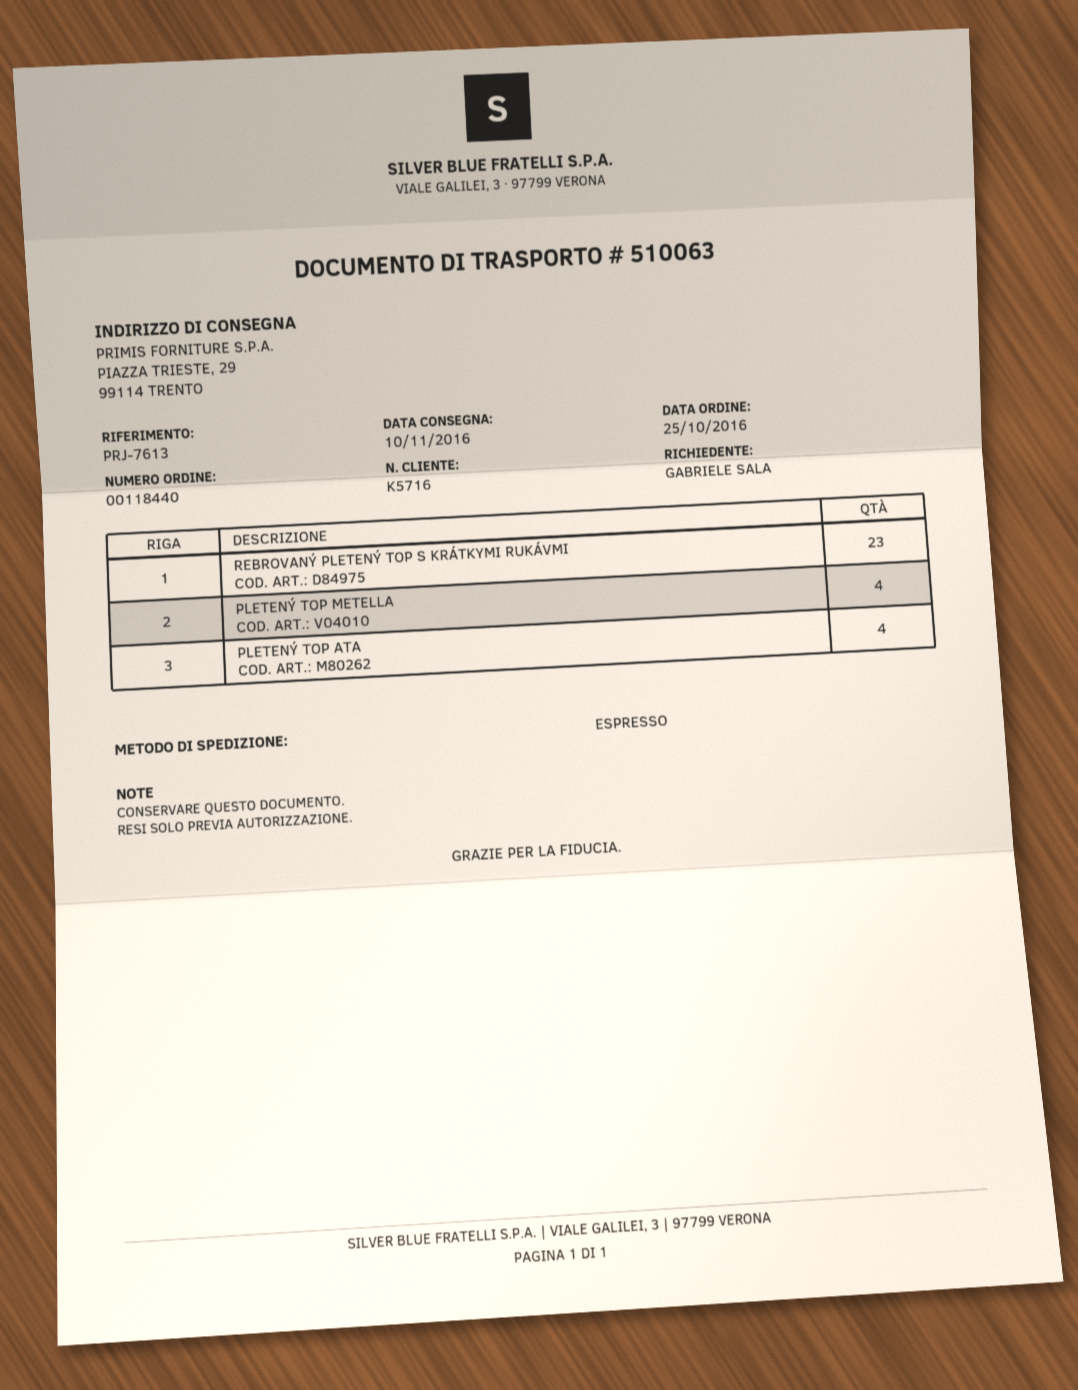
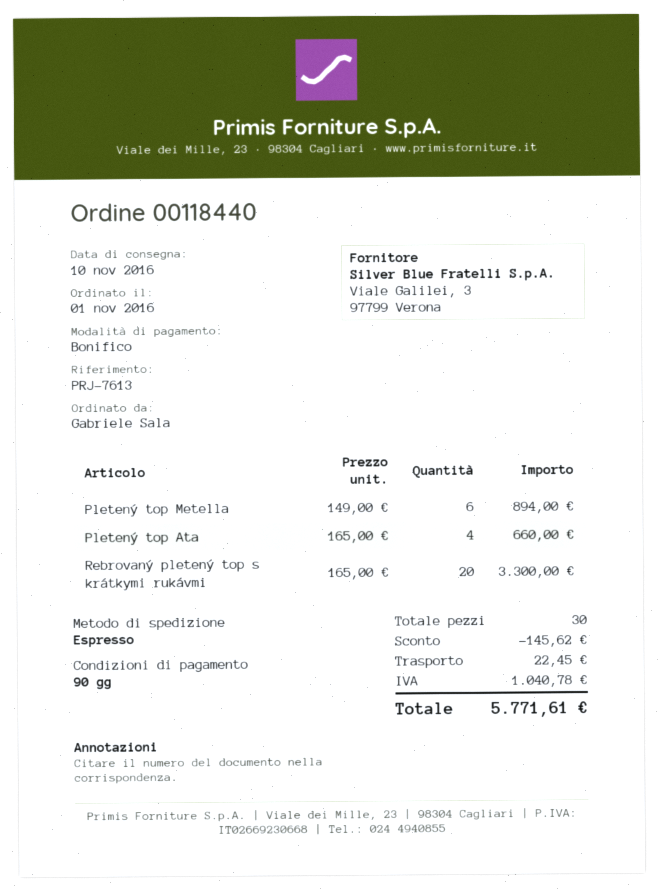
order date: 2016-10-25 -> 2016-11-01
REBROVANÝ PLETENÝ TOP S KRÁTKYMI RUKÁVMI: 23 -> 20
PLETENÝ TOP METELLA: 4 -> 6

